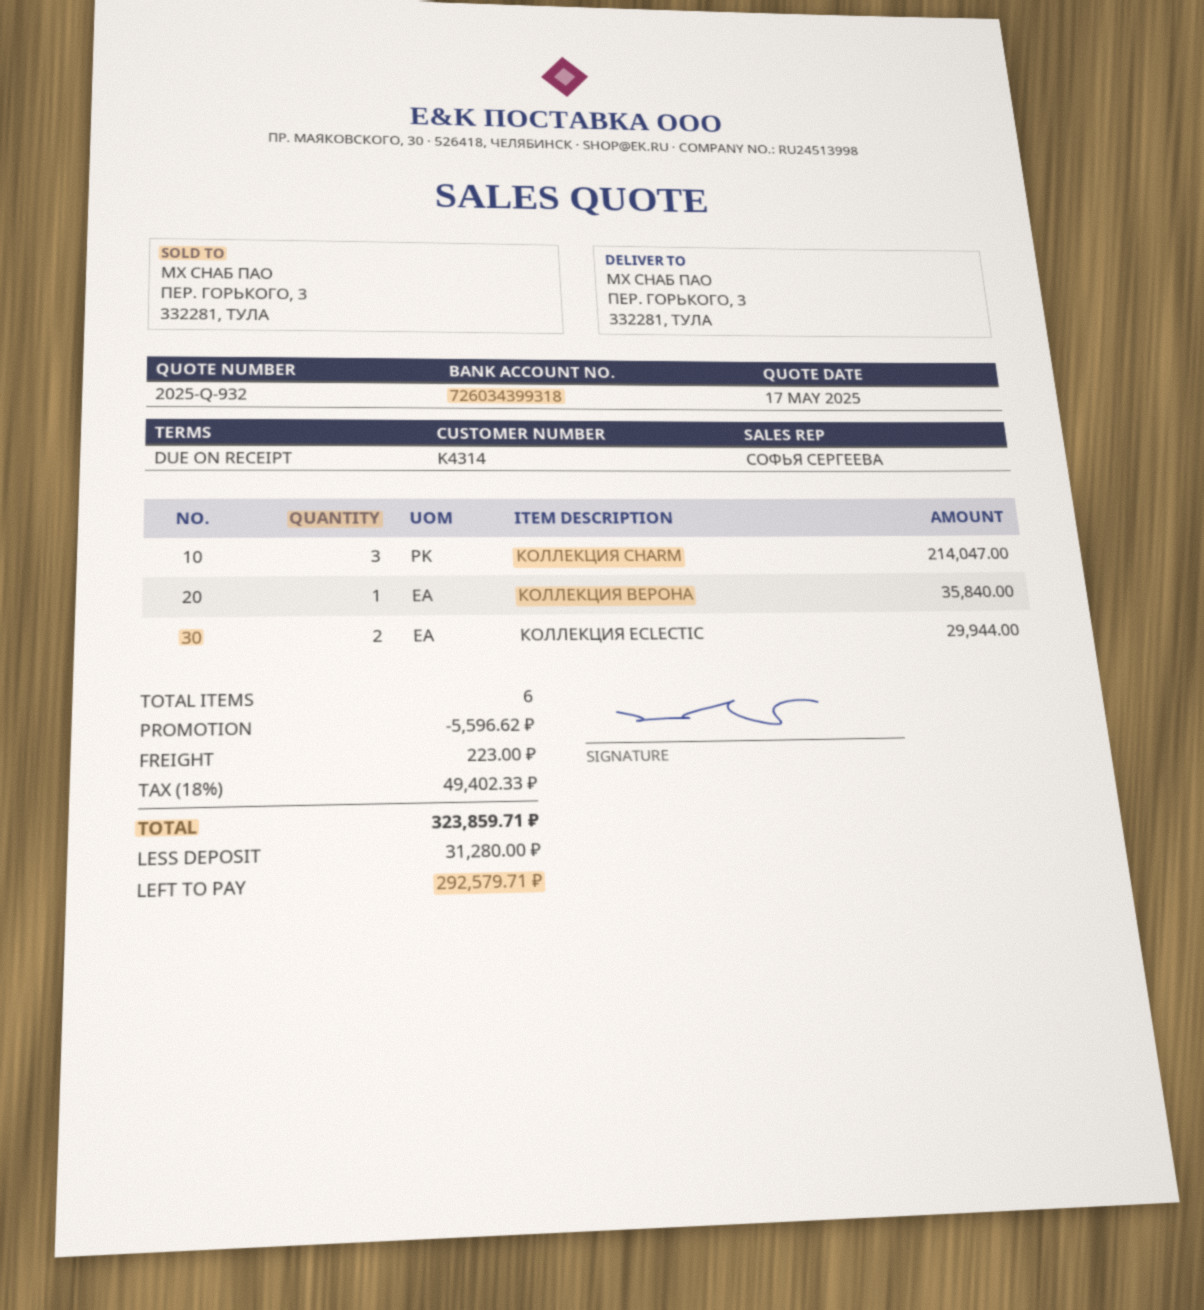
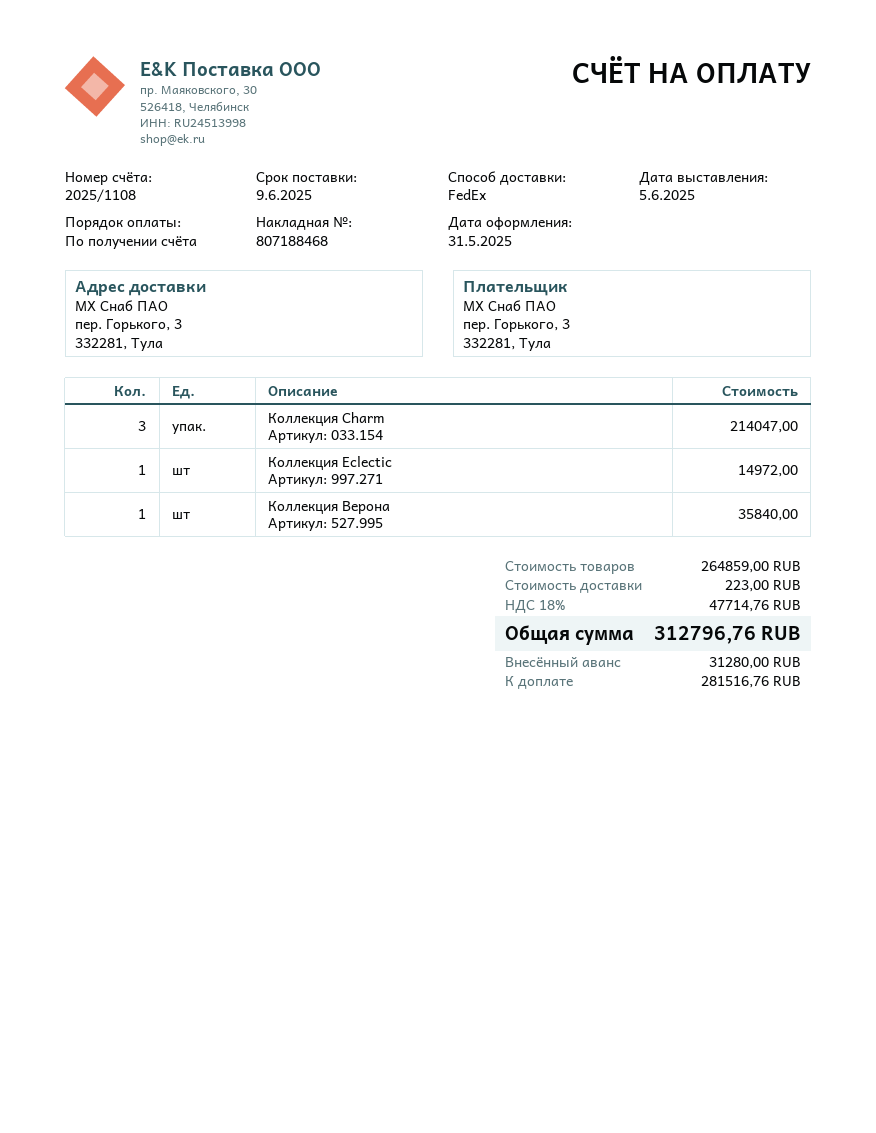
КОЛЛЕКЦИЯ ECLECTIC: 2 for 29944.00 -> 1 for 14972.00
discount: 5596.62 -> none
tax: 18% = 49402.33 -> 18% = 47714.76
total: 323859.71 -> 312796.76
balance: 292579.71 -> 281516.76

